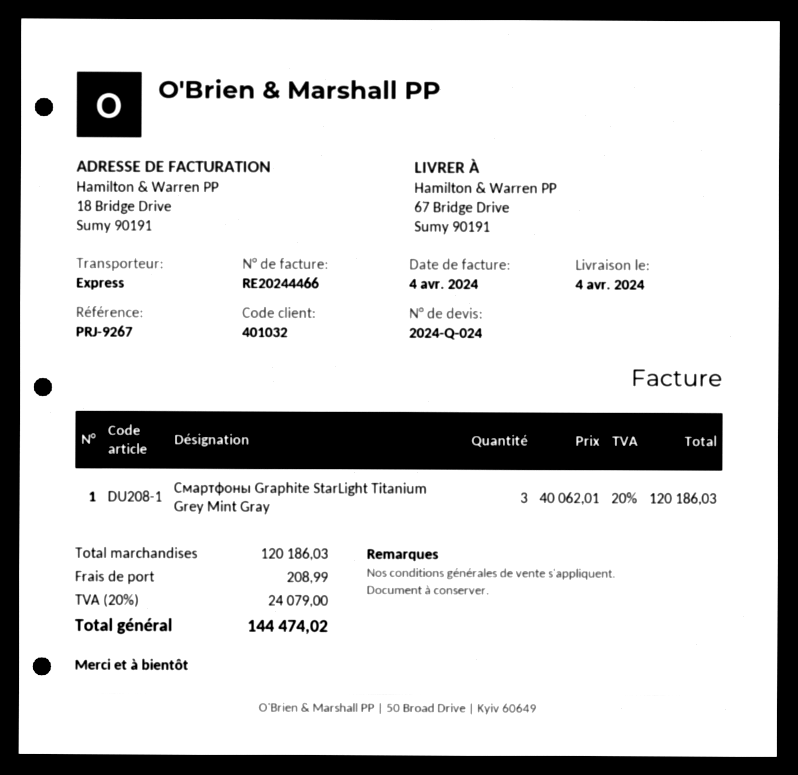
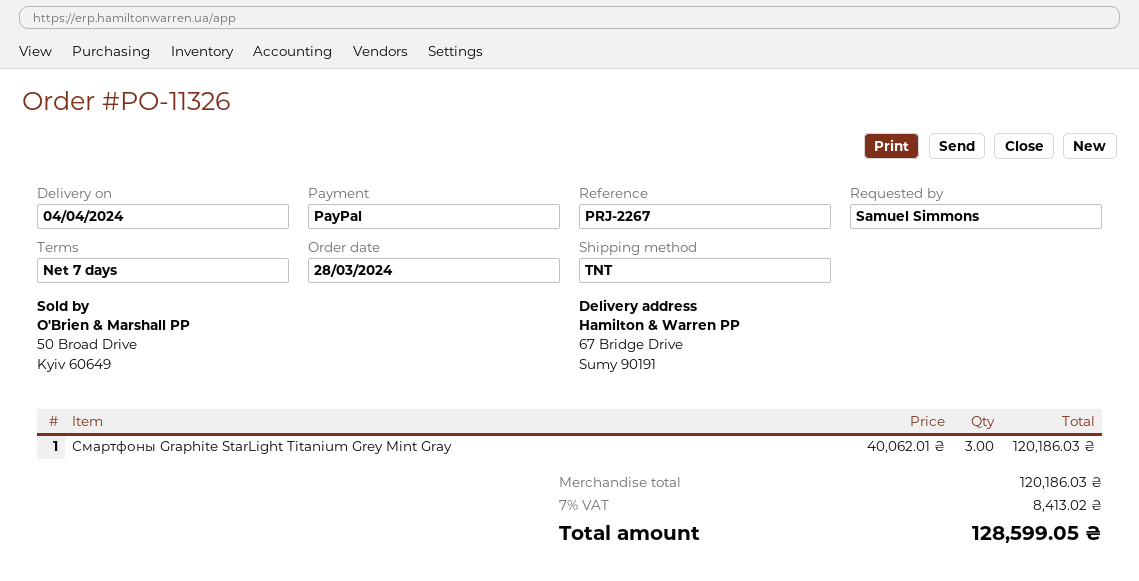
reference: PRJ-9267 -> PRJ-2267
shipping method: express -> TNT
shipping: 208.99 -> none
tax: 20% = 24079.00 -> 7% = 8413.02
total: 144474.02 -> 128599.05

